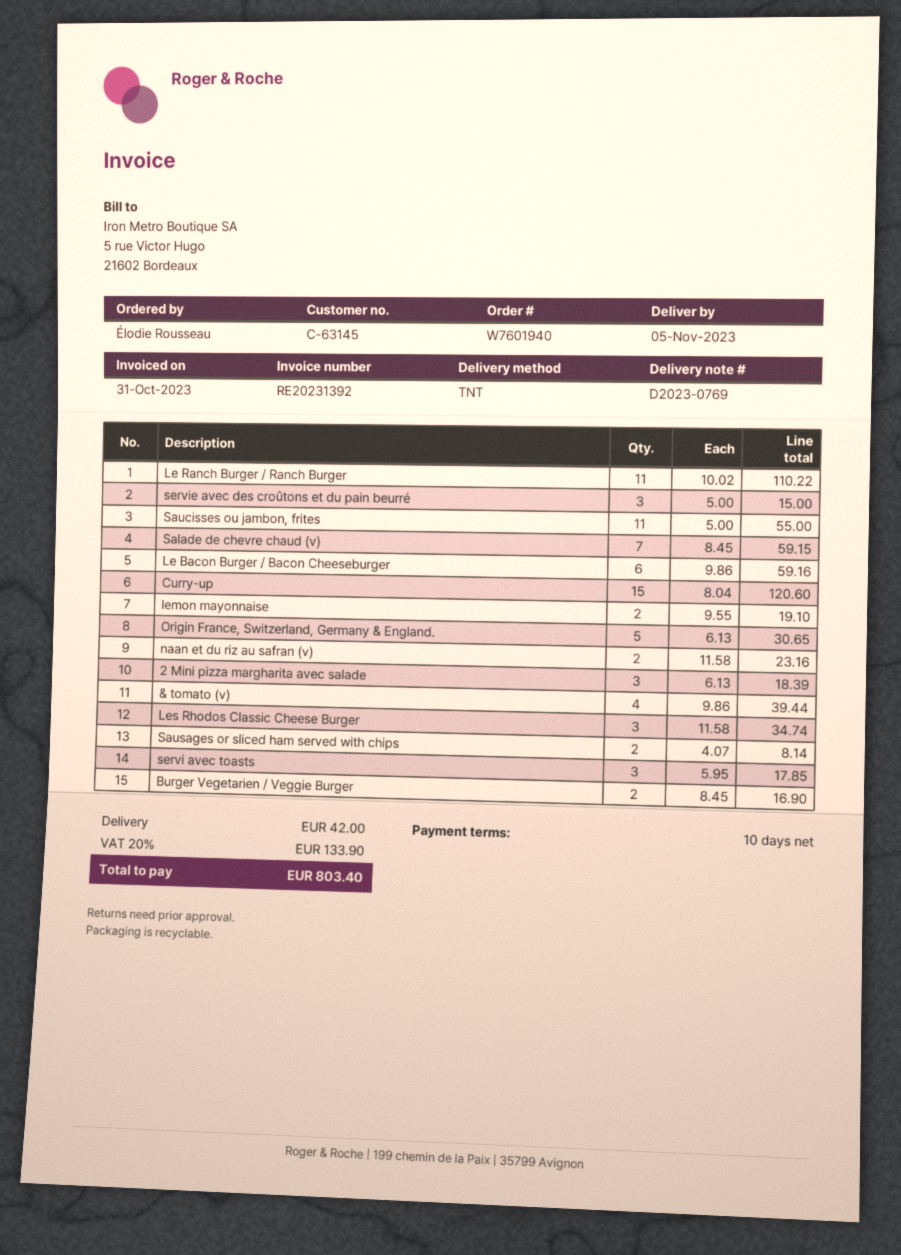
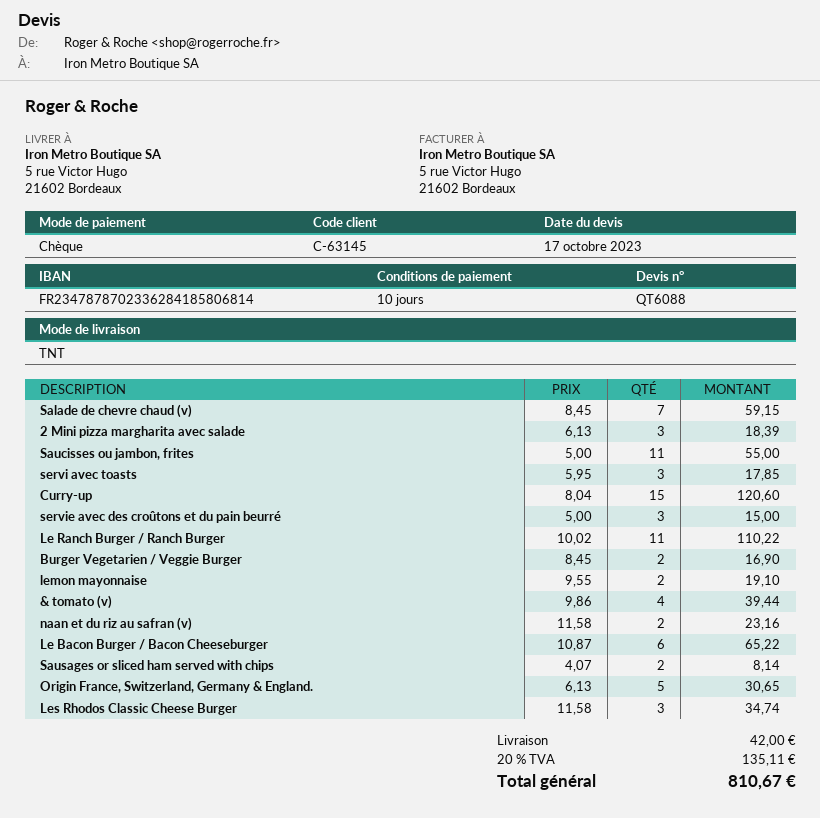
Le Bacon Burger / Bacon Cheeseburger: 6 x 9.86 = 59.16 -> 6 x 10.87 = 65.22
tax: 20% = 133.90 -> 20% = 135.11
total: 803.40 -> 810.67

